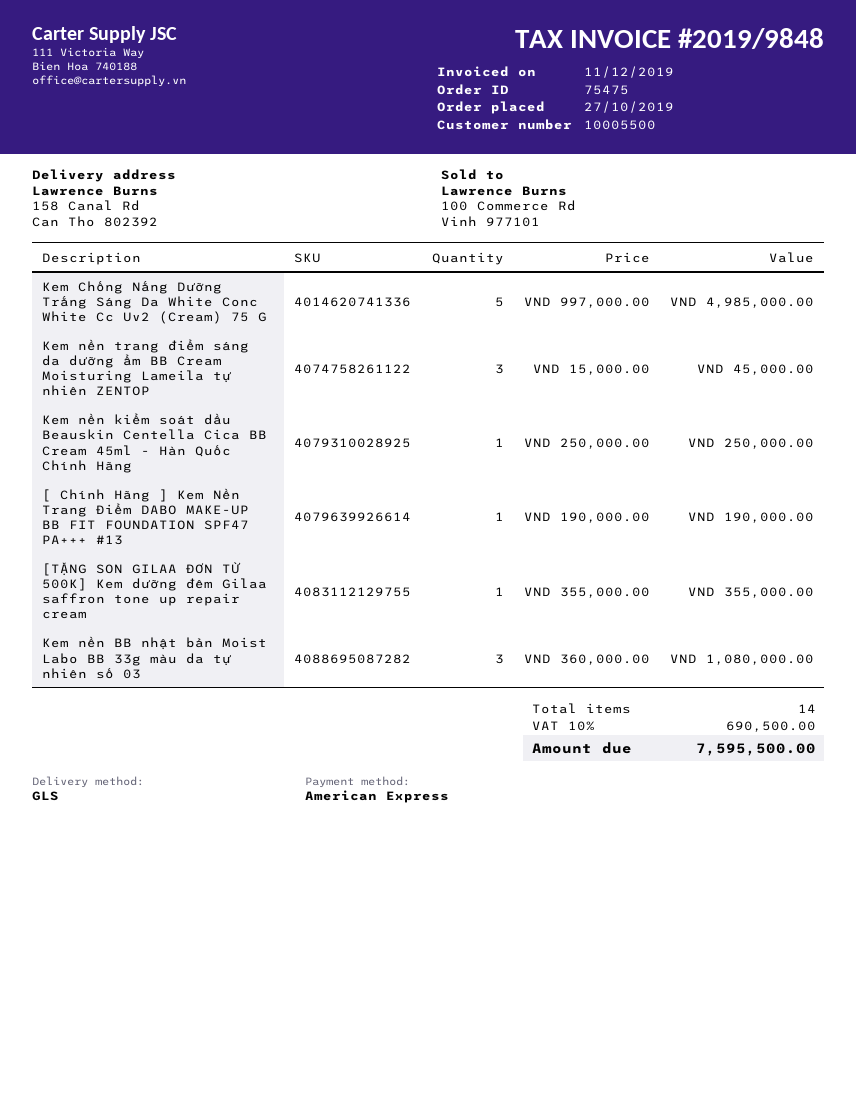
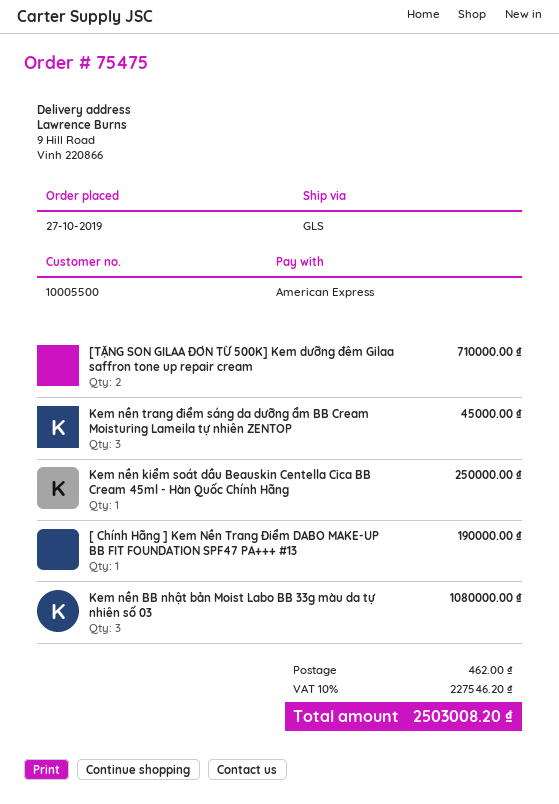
ship to: 158 Canal Rd, Can Tho 802392 -> 9 Hill Road, Vinh 220866
Kem Chống Nắng Dưỡng Trắng Sáng Da White Conc White Cc Uv2 (Cream) 75 G: 5 for 4985000.00 -> none
[TẶNG SON GILAA ĐƠN TỪ 500K] Kem dưỡng đêm Gilaa saffron tone up repair cream: 1 for 355000.00 -> 2 for 710000.00
shipping: none -> 462.00
tax: 10% = 690500.00 -> 10% = 227546.20
total: 7595500.00 -> 2503008.20

